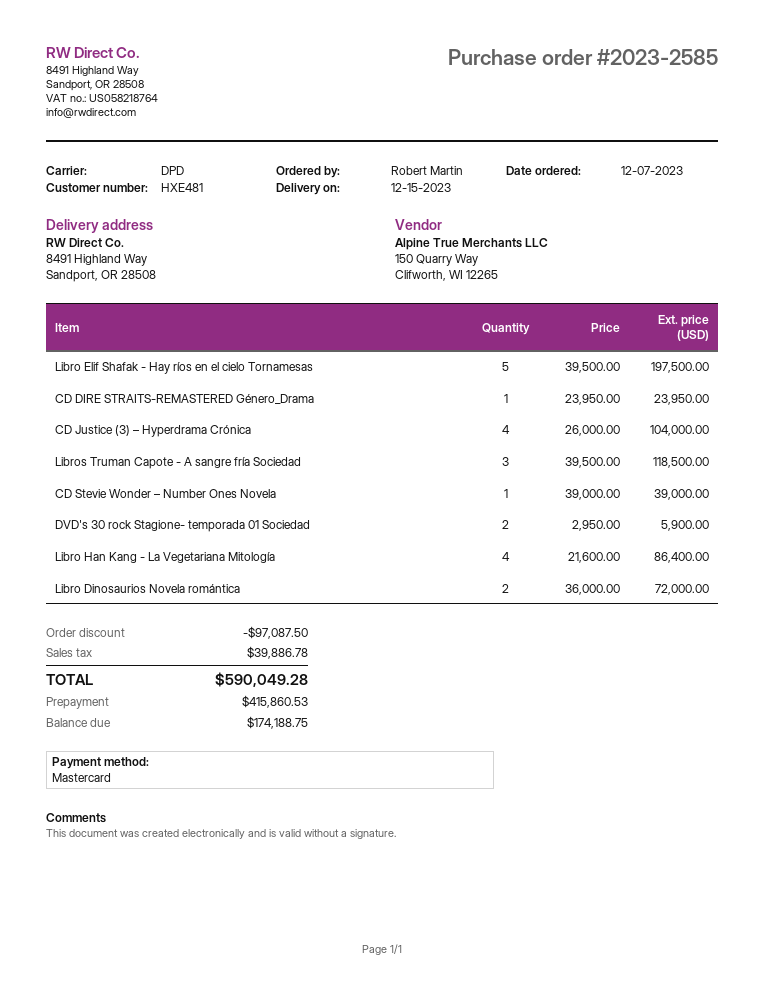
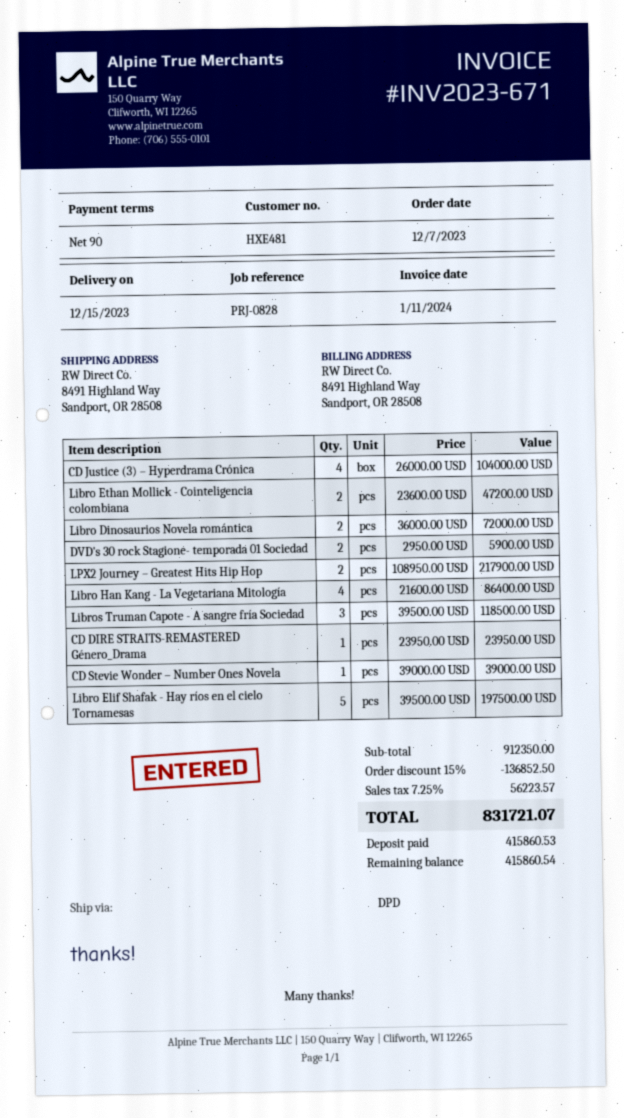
Libro Ethan Mollick - Cointeligencia colombiana: none -> 2 x 23600.00 = 47200.00
LPX2 Journey – Greatest Hits Hip Hop: none -> 2 x 108950.00 = 217900.00
discount: 97087.50 -> 136852.50
tax: 39886.78 -> 56223.57
total: 590049.28 -> 831721.07
balance: 174188.75 -> 415860.54

